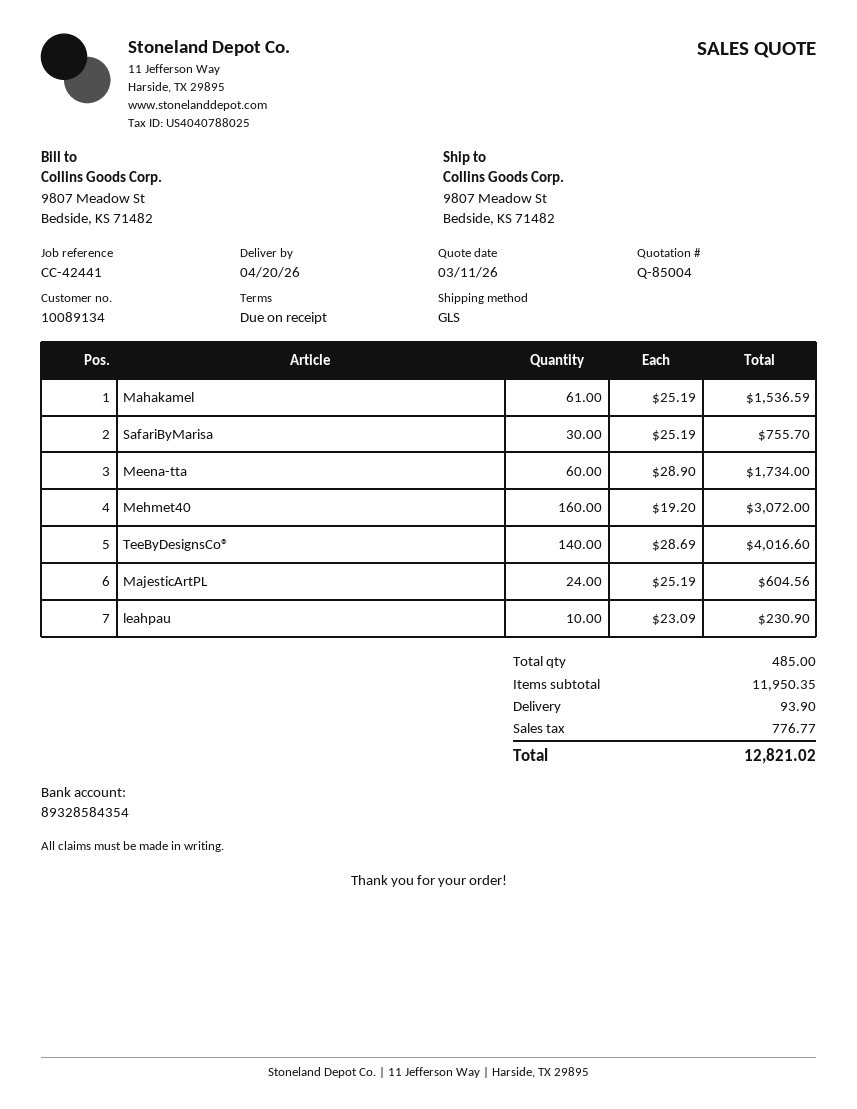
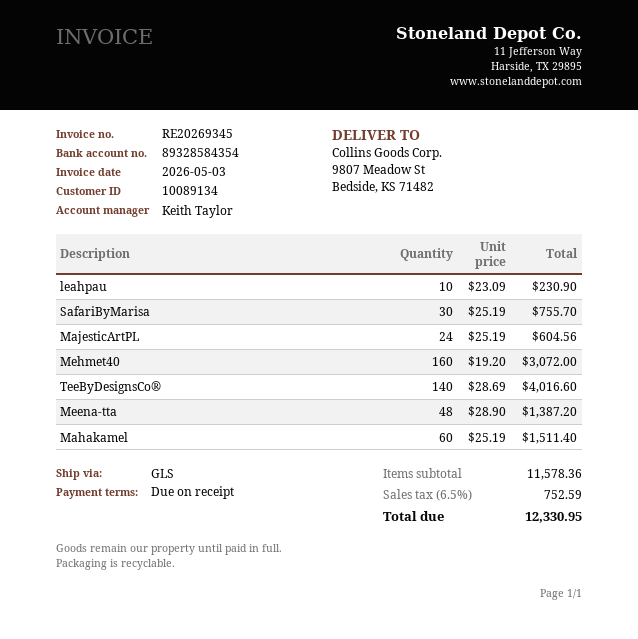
Mahakamel: 61 x 25.19 = 1536.59 -> 60 x 25.19 = 1511.40
Meena-tta: 60 x 28.90 = 1734.00 -> 48 x 28.90 = 1387.20
subtotal: 11950.35 -> 11578.36
shipping: 93.90 -> none
tax: 776.77 -> 752.59
total: 12821.02 -> 12330.95

